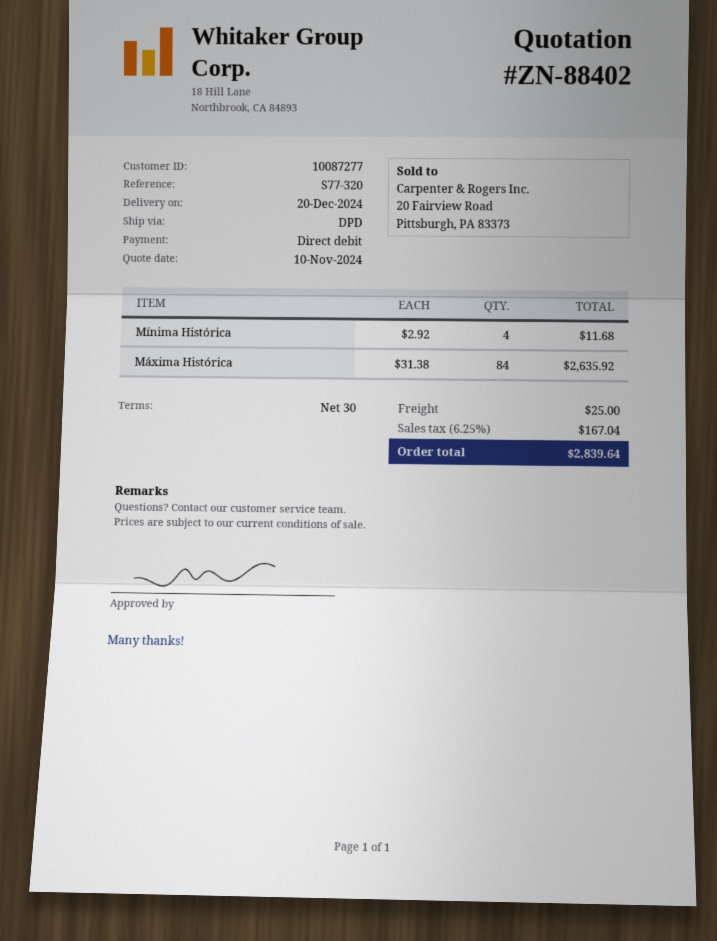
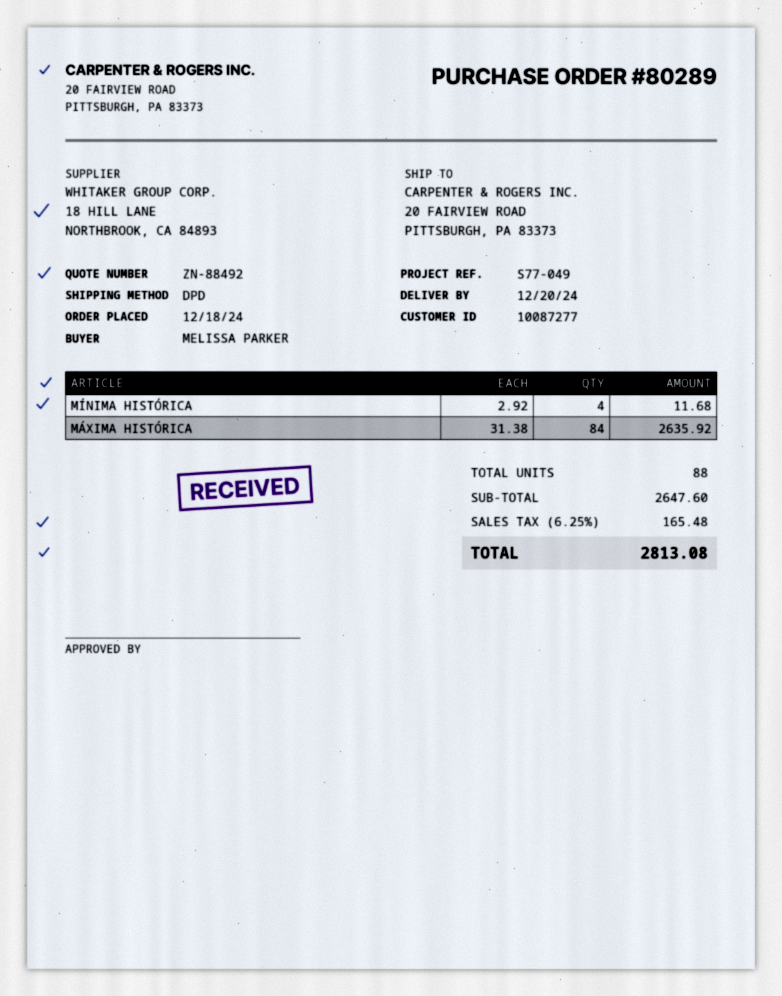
quote number: ZN-88402 -> ZN-88492
reference: S77-320 -> S77-049
shipping: 25.00 -> none
tax: 6.25% = 167.04 -> 6.25% = 165.48
total: 2839.64 -> 2813.08

